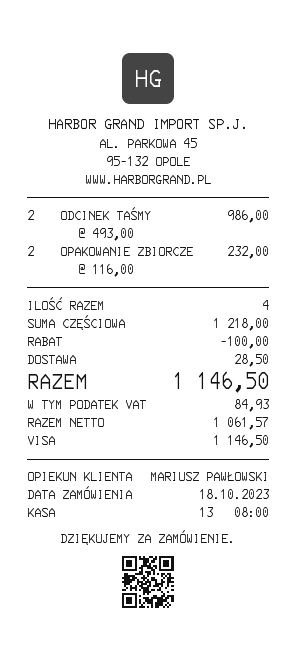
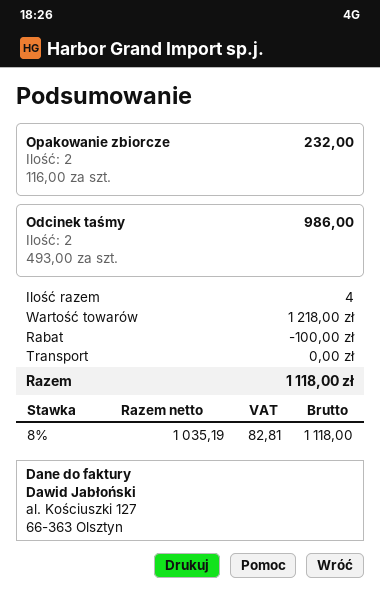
shipping: 28.50 -> 0.00
net: 1061.57 -> 1035.19
tax: 84.93 -> 82.81
total: 1146.50 -> 1118.00

